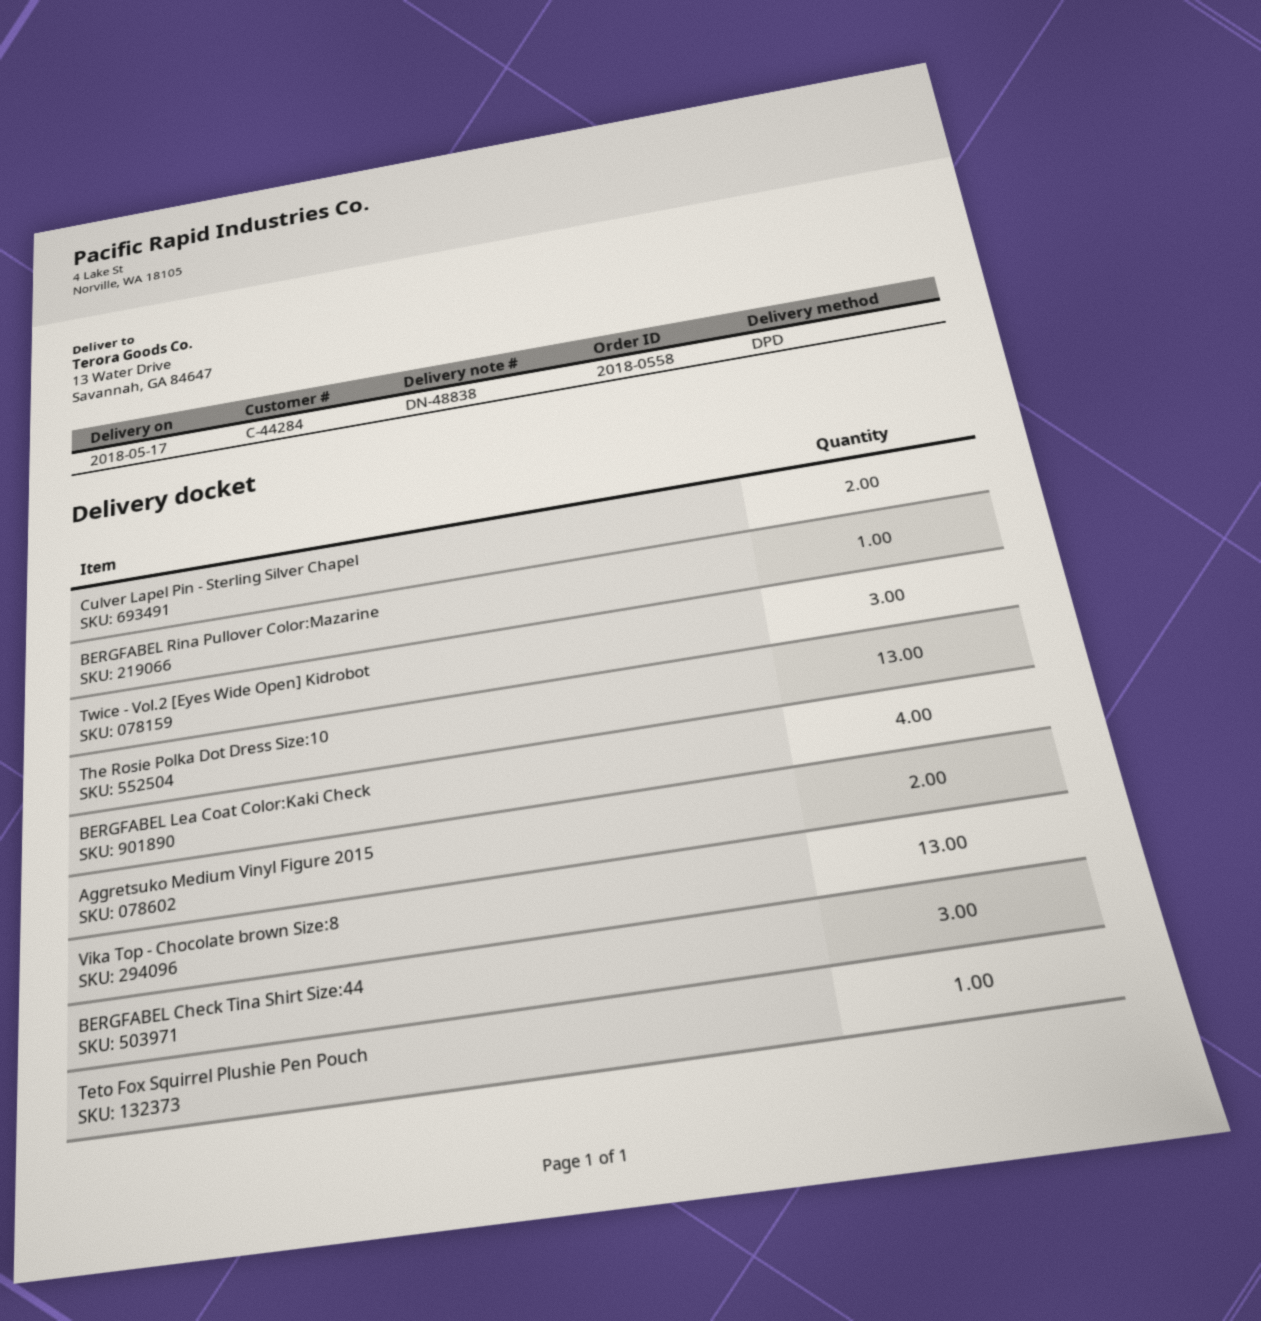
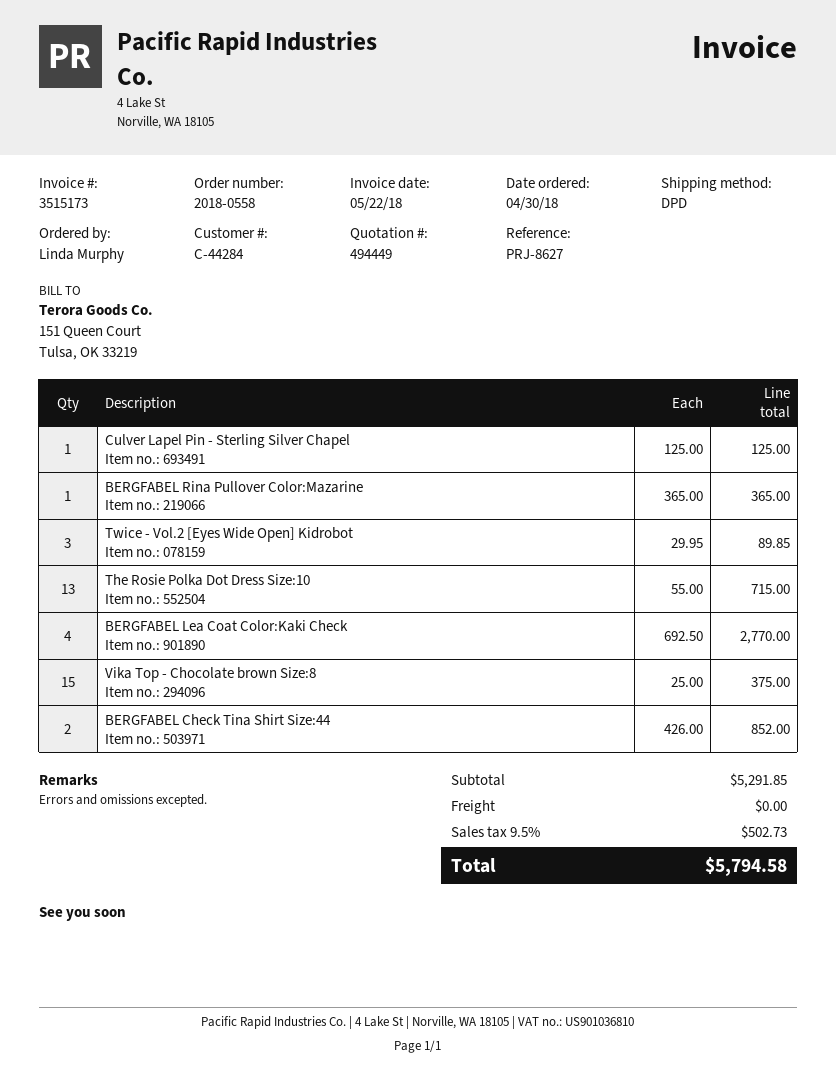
Culver Lapel Pin - Sterling Silver Chapel: 2 -> 1
Aggretsuko Medium Vinyl Figure 2015: 2 -> none
Vika Top - Chocolate brown Size:8: 13 -> 15
BERGFABEL Check Tina Shirt Size:44: 3 -> 2
Teto Fox Squirrel Plushie Pen Pouch: 1 -> none

